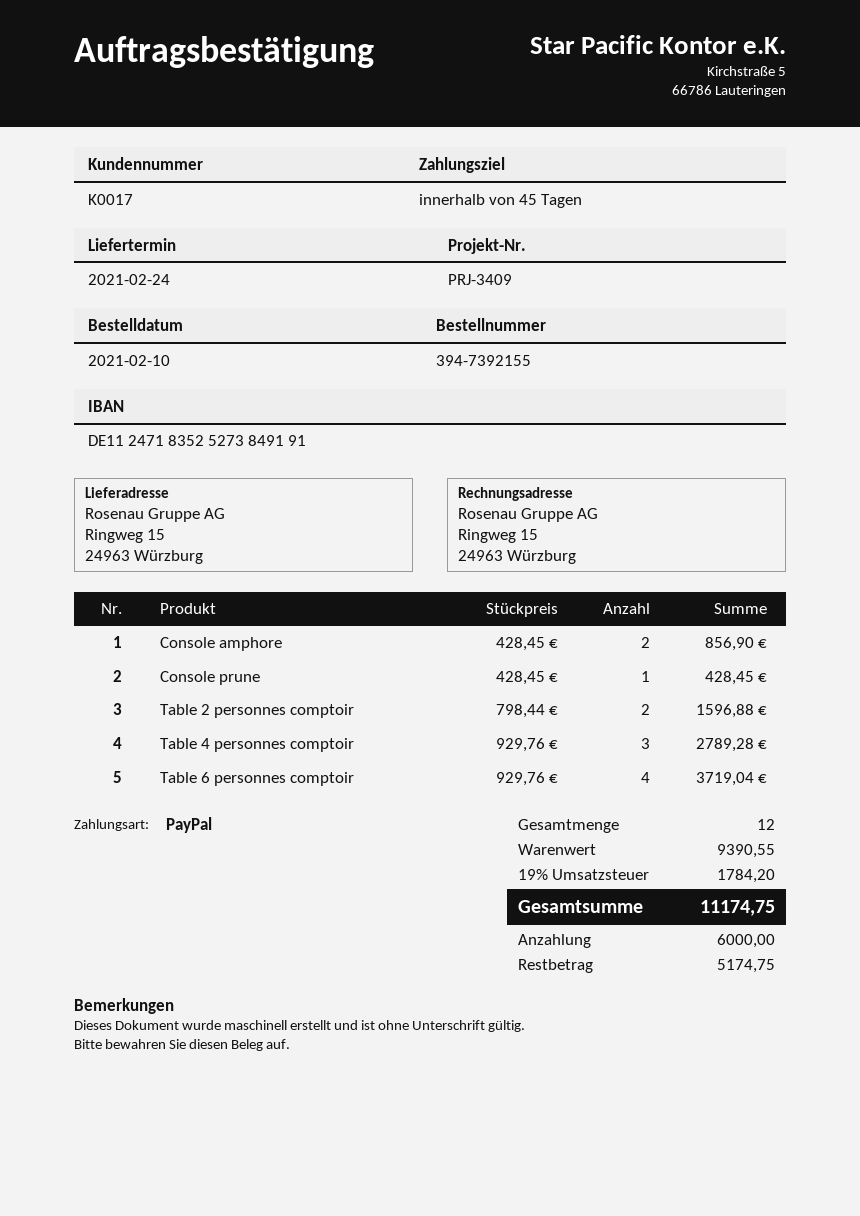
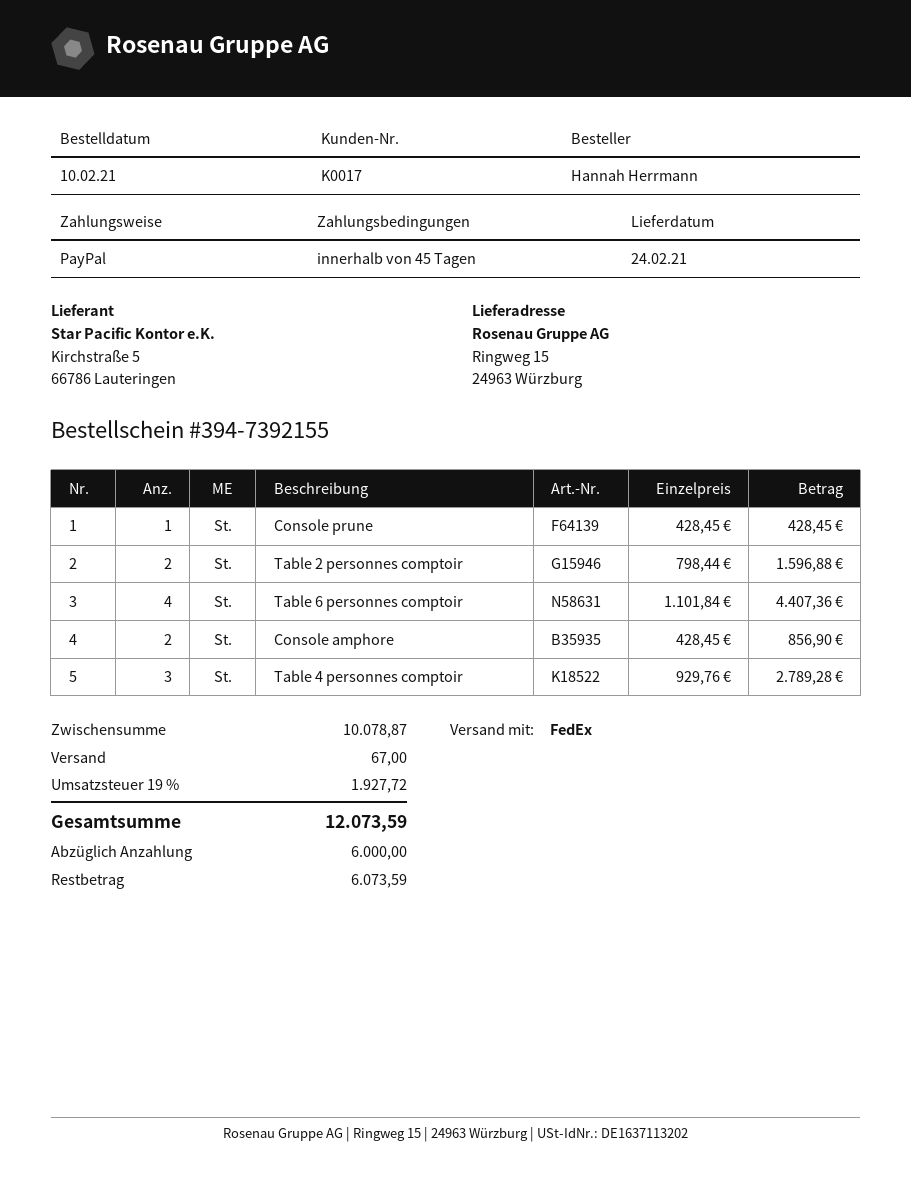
Table 6 personnes comptoir: 4 x 929.76 = 3719.04 -> 4 x 1101.84 = 4407.36
subtotal: 9390.55 -> 10078.87
shipping: none -> 67.00
tax: 19% = 1784.20 -> 19% = 1927.72
total: 11174.75 -> 12073.59
balance: 5174.75 -> 6073.59

